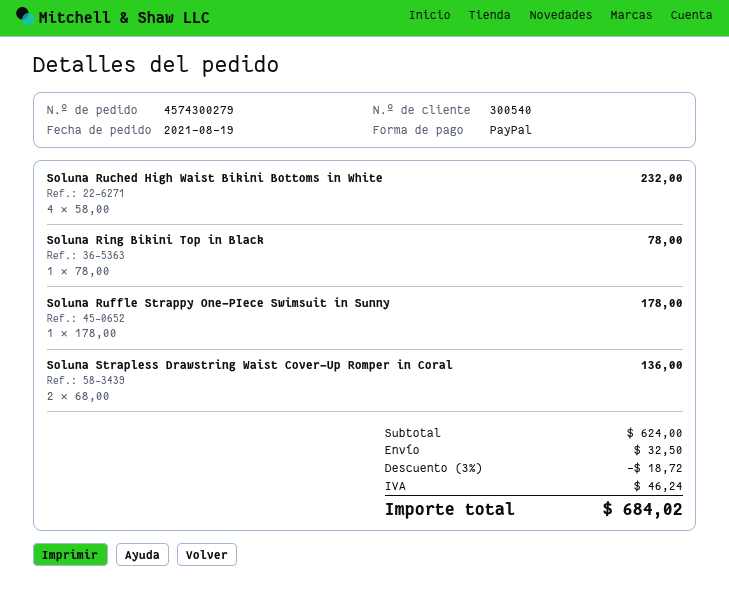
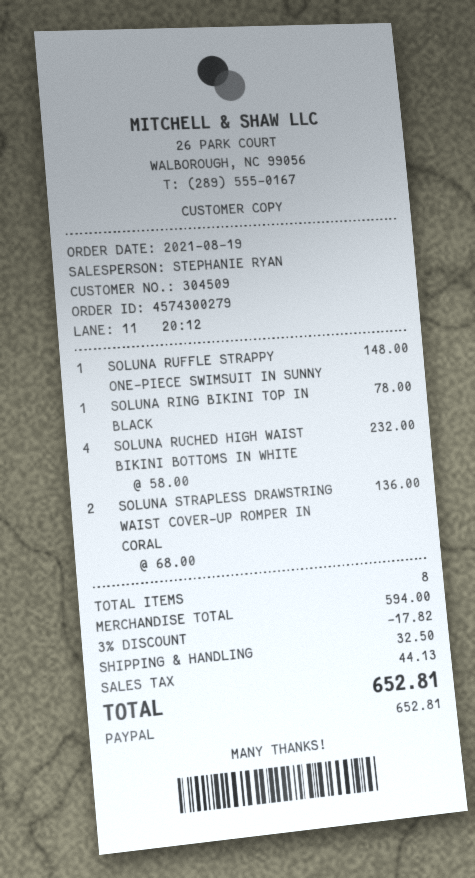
customer number: 300540 -> 304509
Soluna Ruffle Strappy One-PIece Swimsuit in Sunny: 1 x 178.00 = 178.00 -> 1 x 148.00 = 148.00
subtotal: 624.00 -> 594.00
discount: 3% = 18.72 -> 3% = 17.82
tax: 46.24 -> 44.13
total: 684.02 -> 652.81

